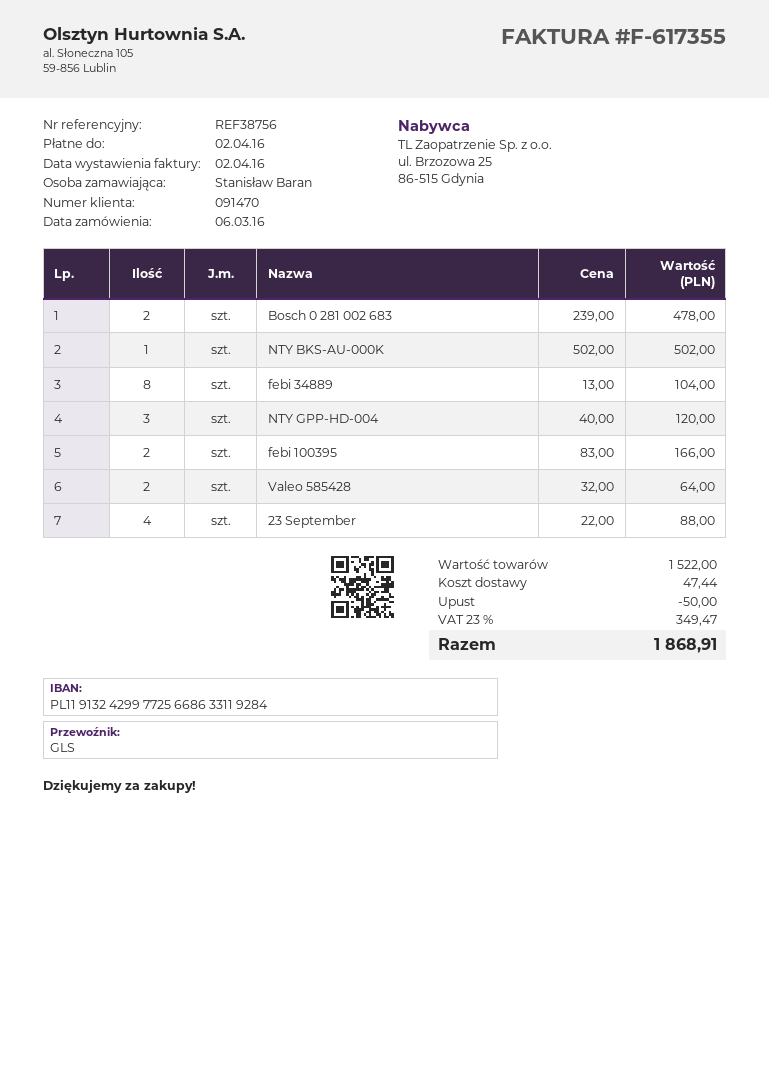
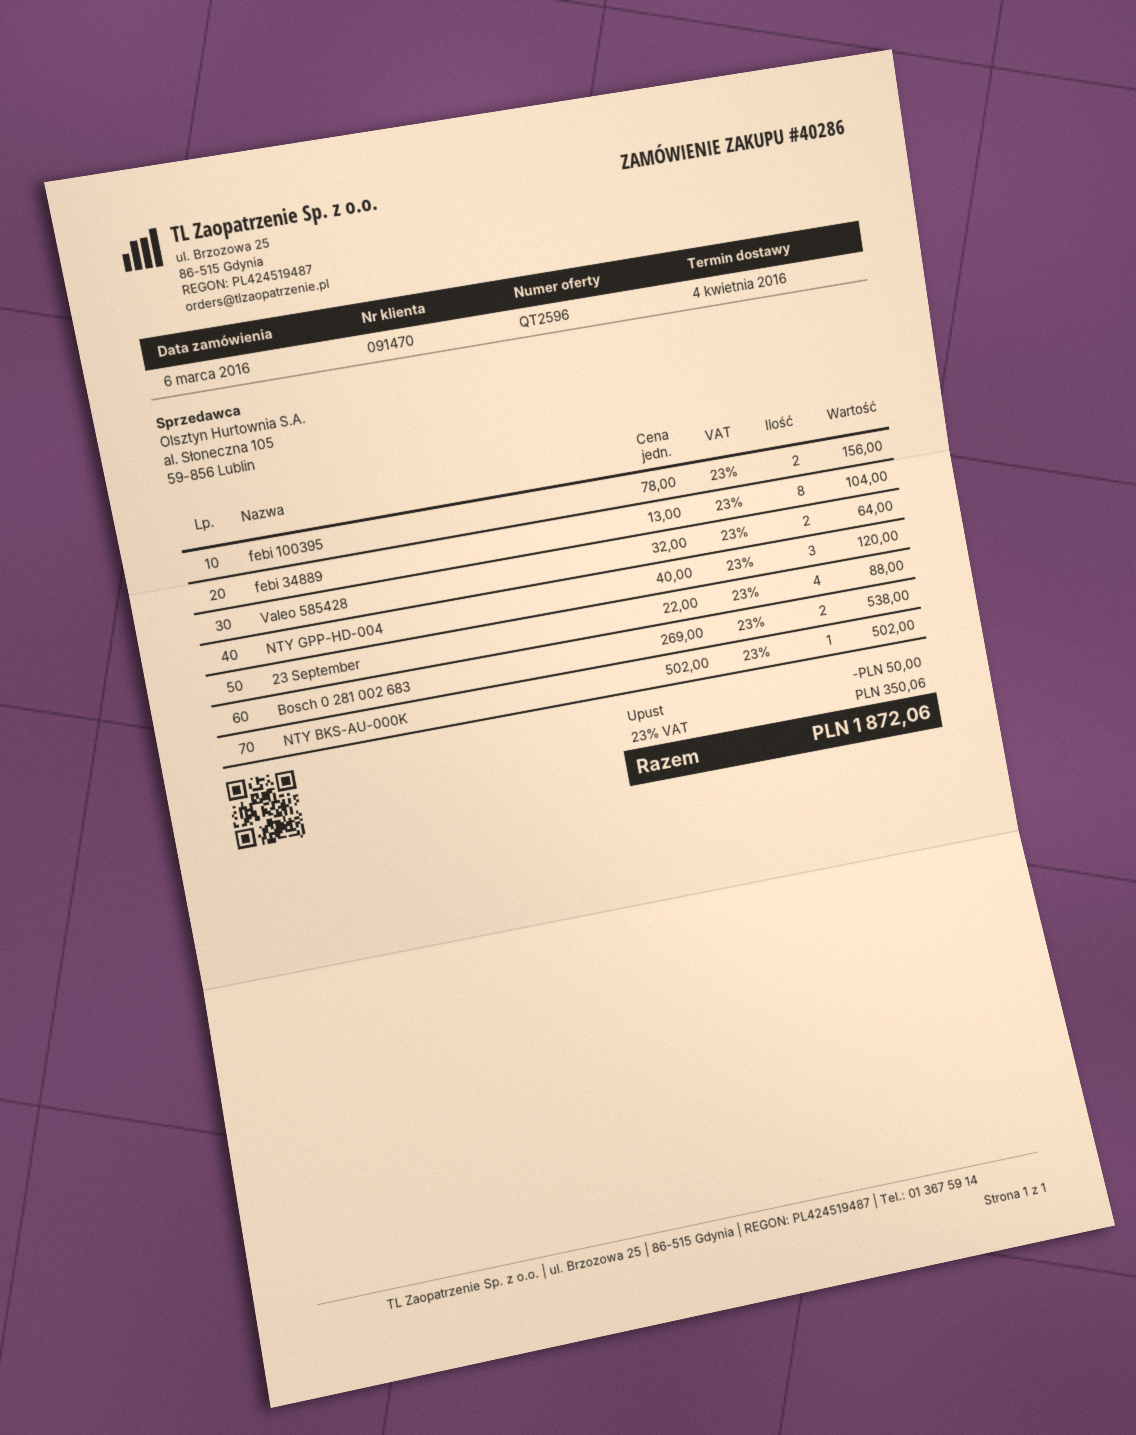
Bosch 0 281 002 683: 2 x 239.00 = 478.00 -> 2 x 269.00 = 538.00
febi 100395: 2 x 83.00 = 166.00 -> 2 x 78.00 = 156.00
shipping: 47.44 -> none
tax: 23% = 349.47 -> 23% = 350.06
total: 1868.91 -> 1872.06

